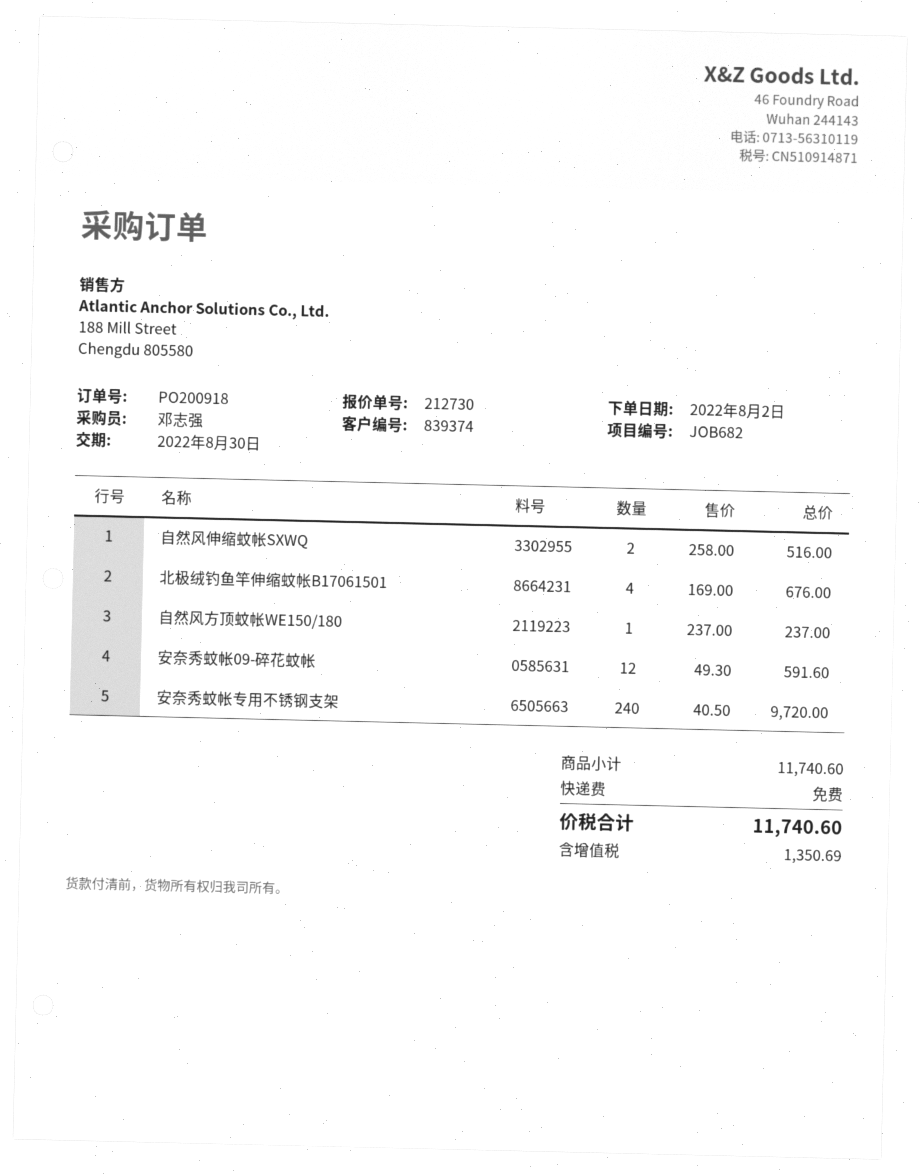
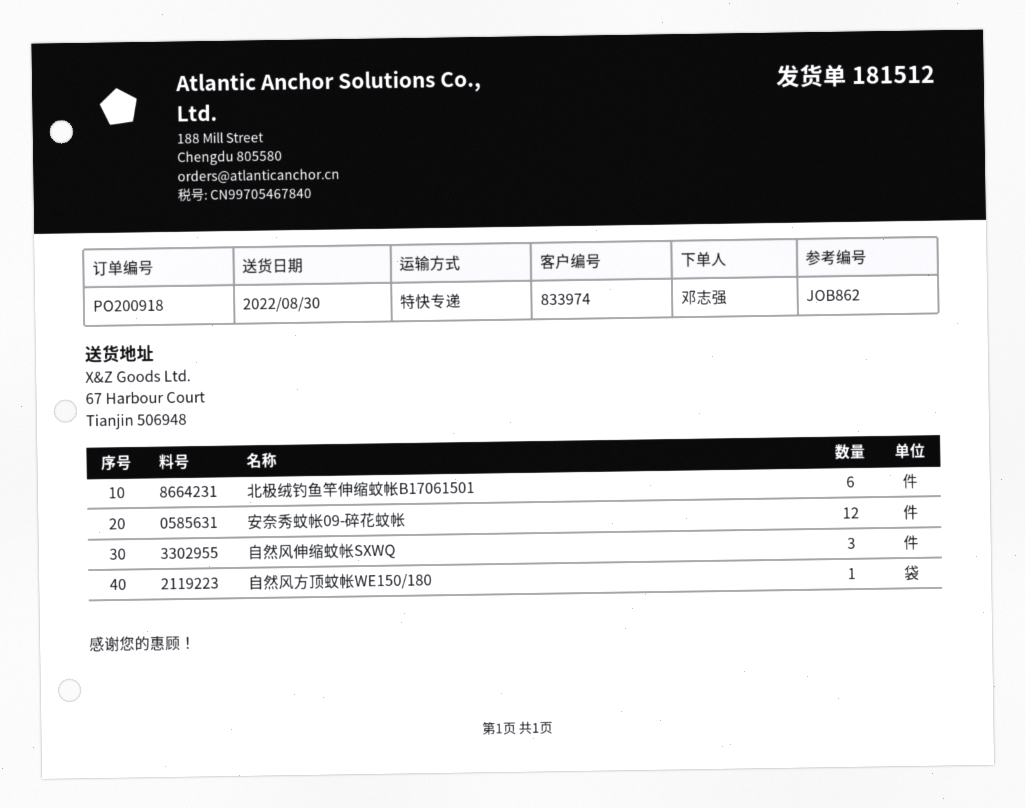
customer number: 839374 -> 833974
reference: JOB682 -> JOB862
自然风伸缩蚊帐SXWQ: 2 -> 3
北极绒钓鱼竿伸缩蚊帐B17061501: 4 -> 6
安奈秀蚊帐专用不锈钢支架: 240 -> none

